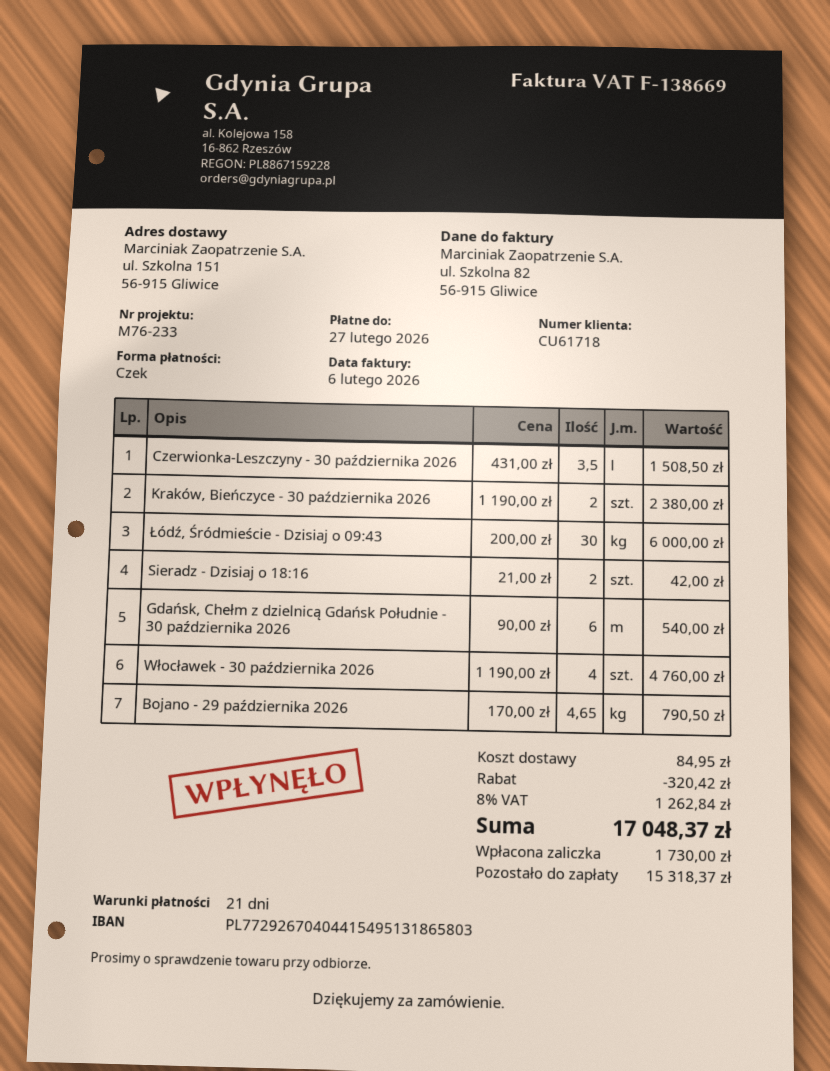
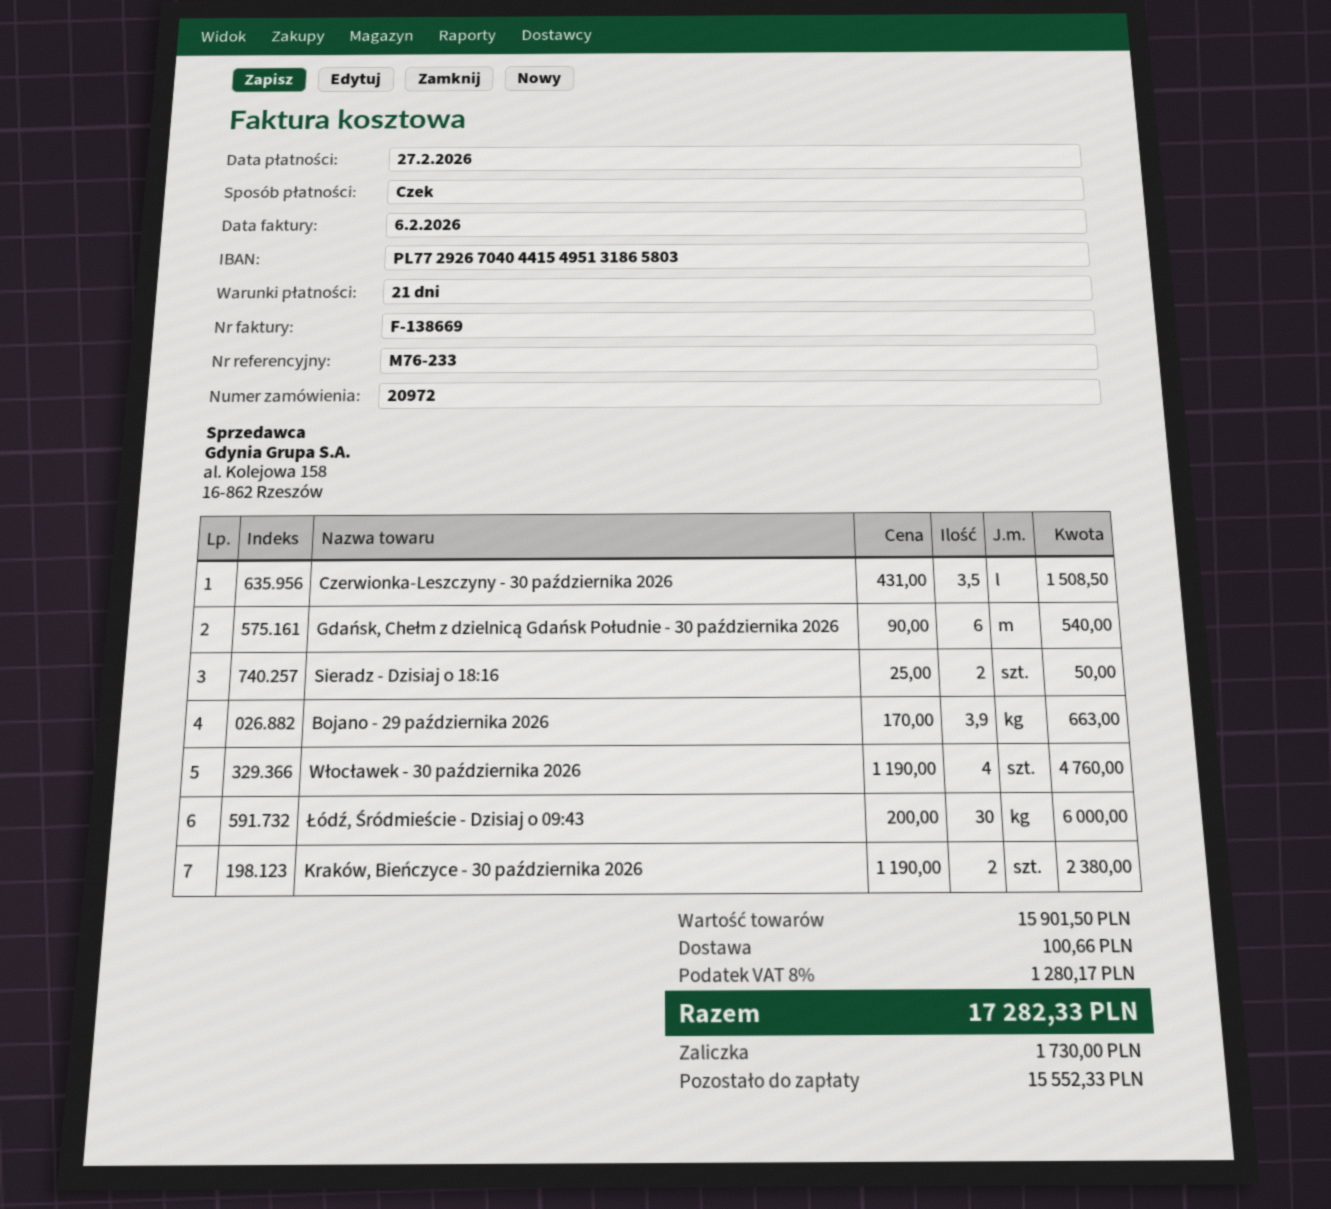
Sieradz - Dzisiaj o 18:16: 2 x 21.00 = 42.00 -> 2 x 25.00 = 50.00
Bojano - 29 października 2026: 4.65 x 170.00 = 790.50 -> 3.9 x 170.00 = 663.00
discount: 320.42 -> none
shipping: 84.95 -> 100.66
tax: 8% = 1262.84 -> 8% = 1280.17
total: 17048.37 -> 17282.33
balance: 15318.37 -> 15552.33

